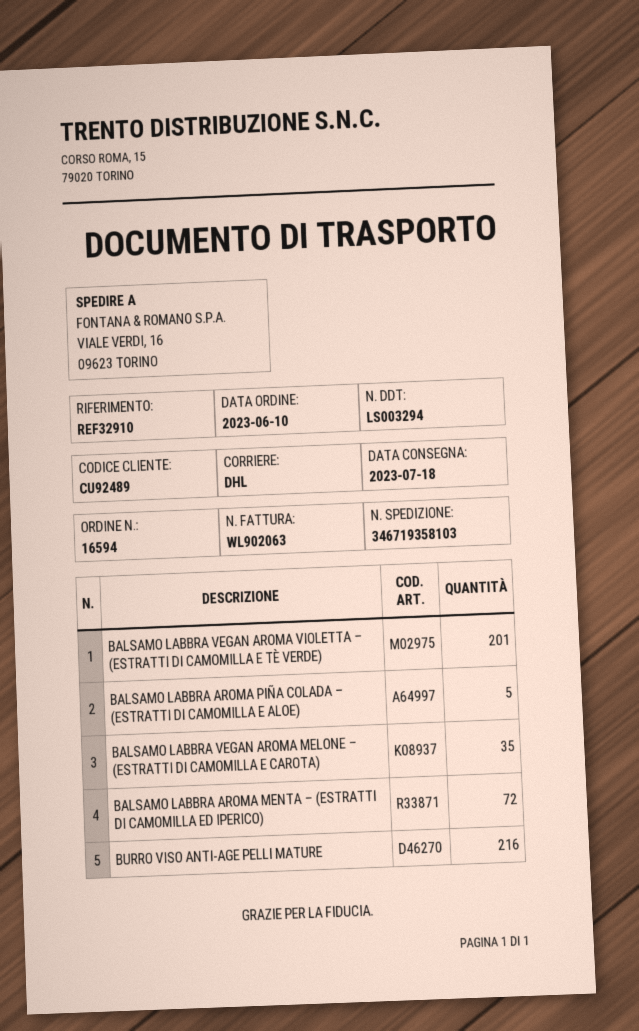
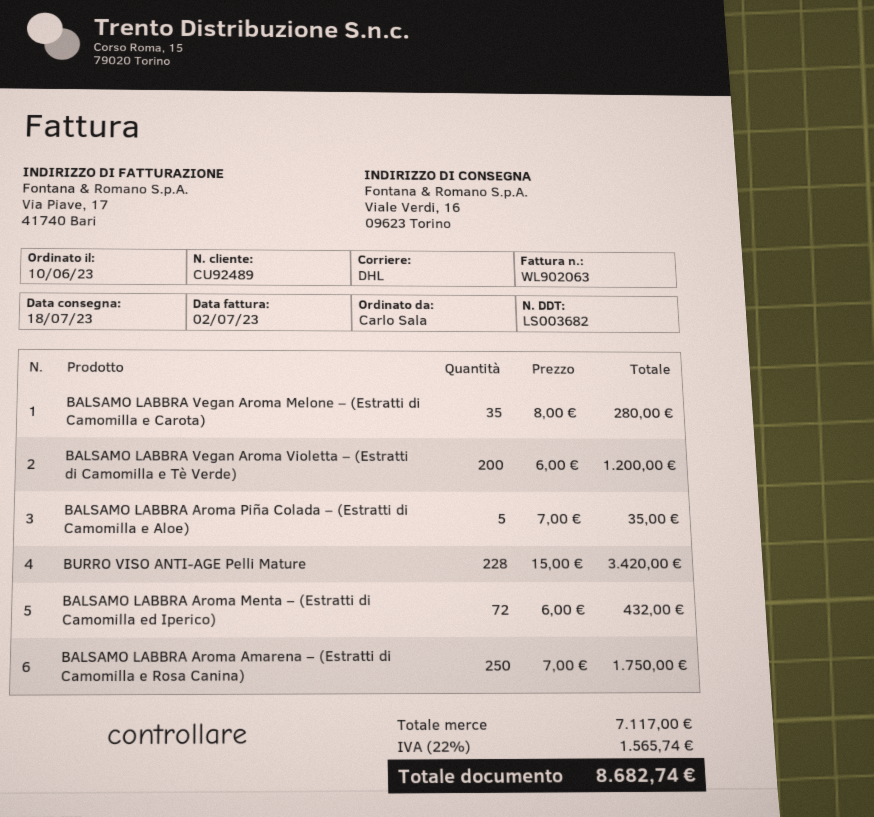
delivery note number: LS003294 -> LS003682
BALSAMO LABBRA VEGAN AROMA VIOLETTA – (ESTRATTI DI CAMOMILLA E TÈ VERDE): 201 -> 200
BURRO VISO ANTI-AGE PELLI MATURE: 216 -> 228
BALSAMO LABBRA Aroma Amarena – (Estratti di Camomilla e Rosa Canina): none -> 250

